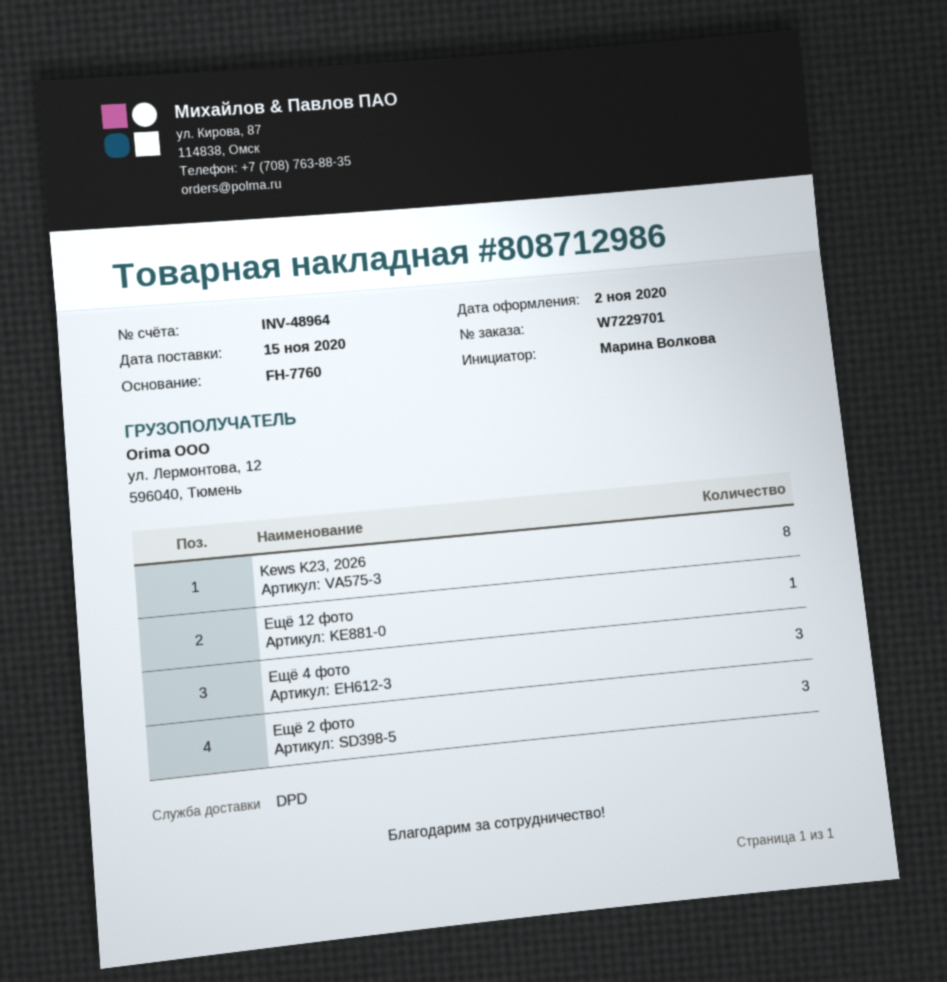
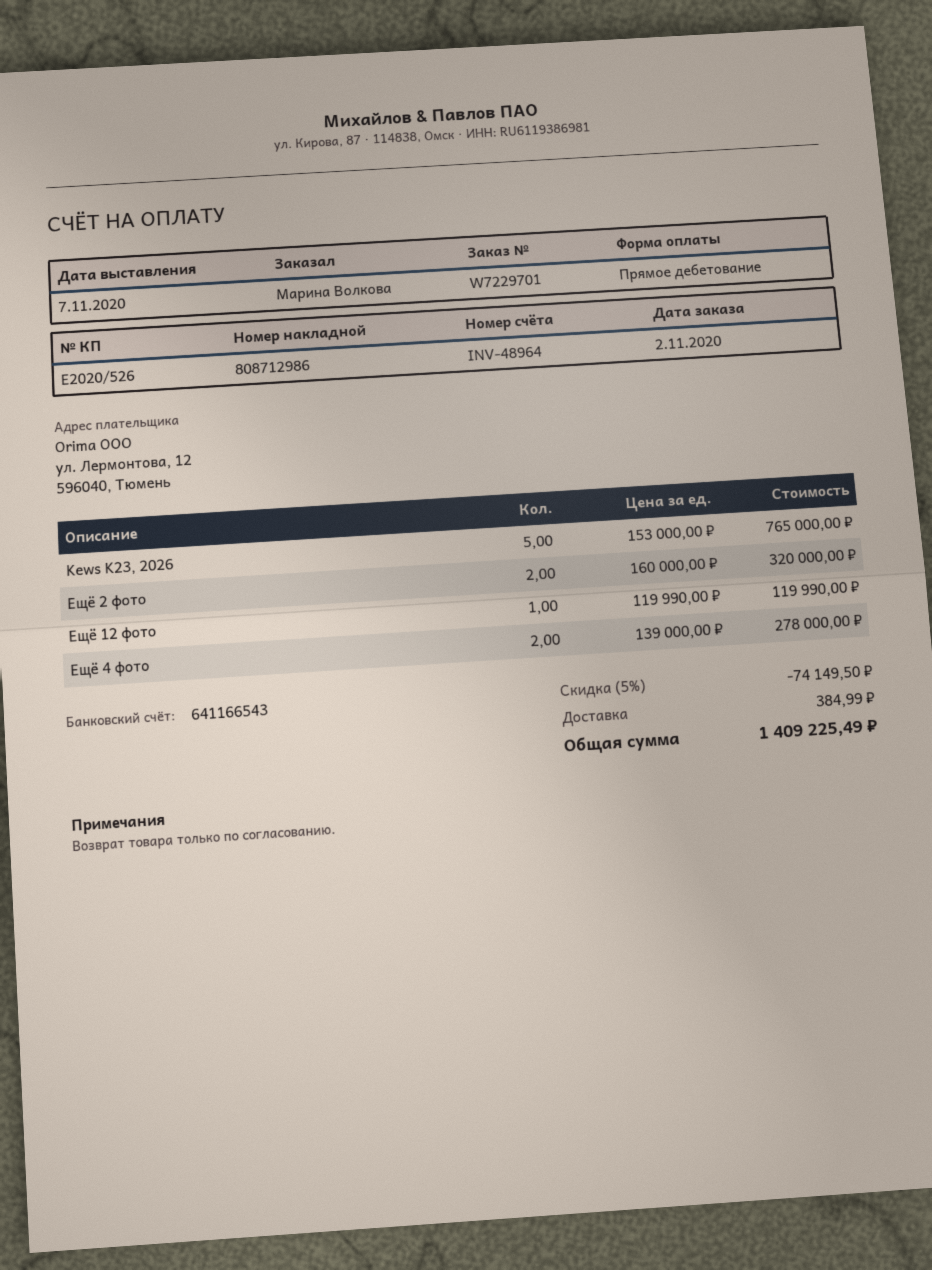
Kews K23, 2026: 8 -> 5
Ещё 4 фото: 3 -> 2
Ещё 2 фото: 3 -> 2

